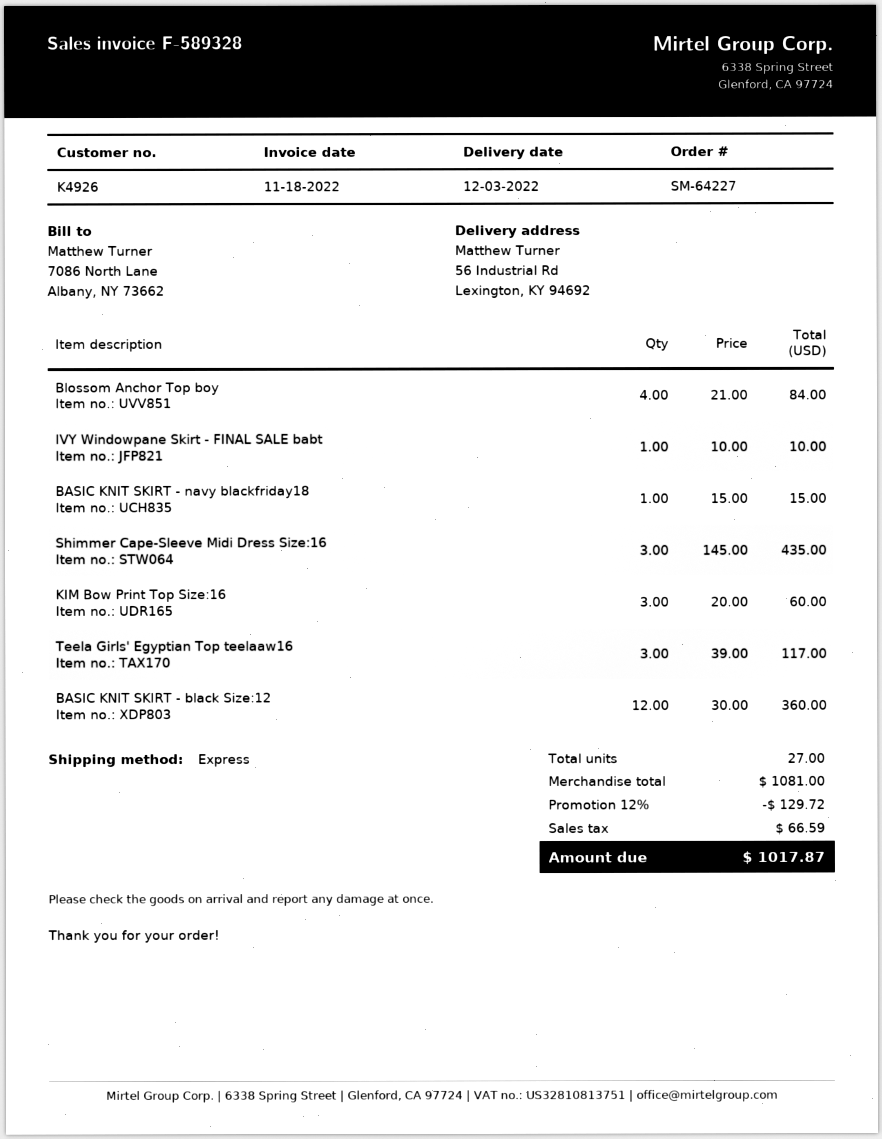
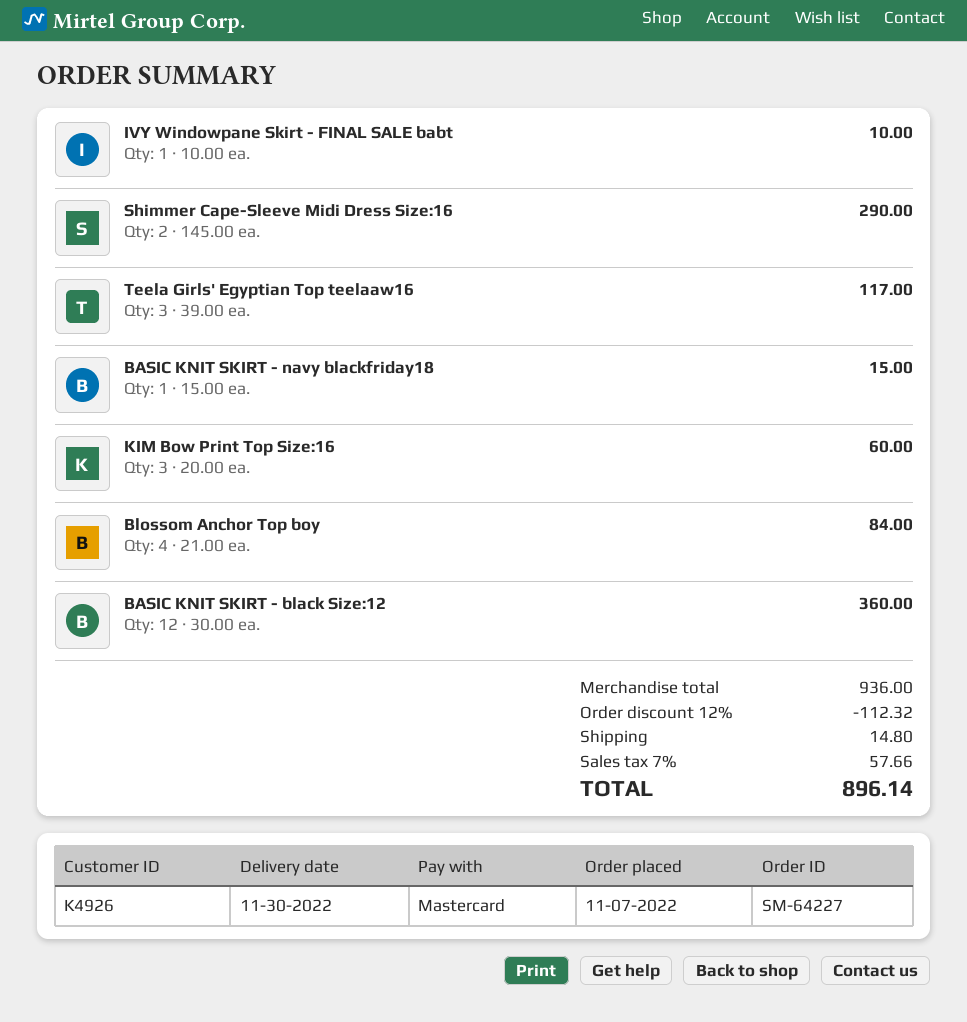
delivery date: 2022-12-03 -> 2022-11-30
Shimmer Cape-Sleeve Midi Dress Size:16: 3 x 145.00 = 435.00 -> 2 x 145.00 = 290.00
subtotal: 1081.00 -> 936.00
discount: 12% = 129.72 -> 12% = 112.32
shipping: none -> 14.80
tax: 66.59 -> 57.66
total: 1017.87 -> 896.14

